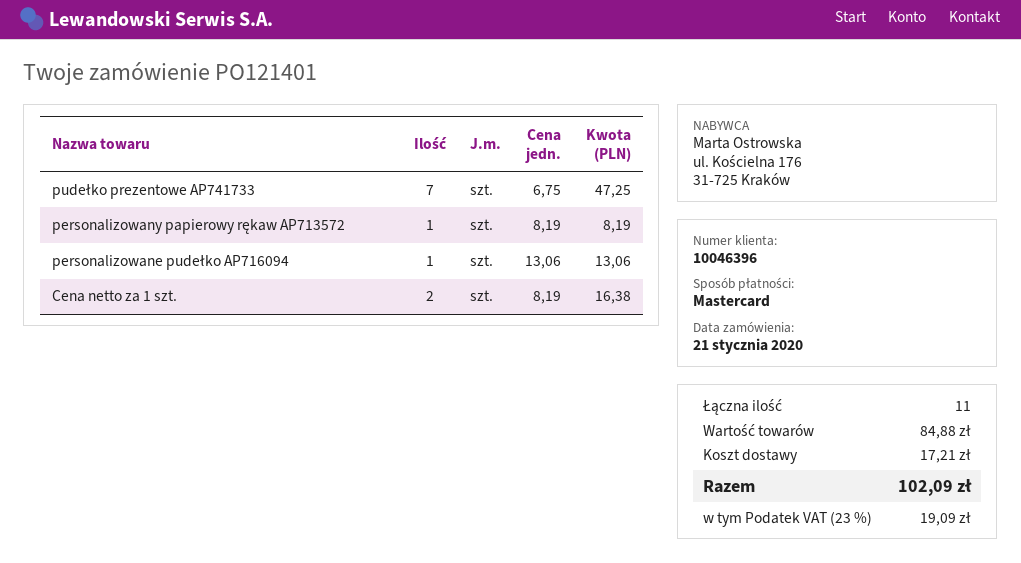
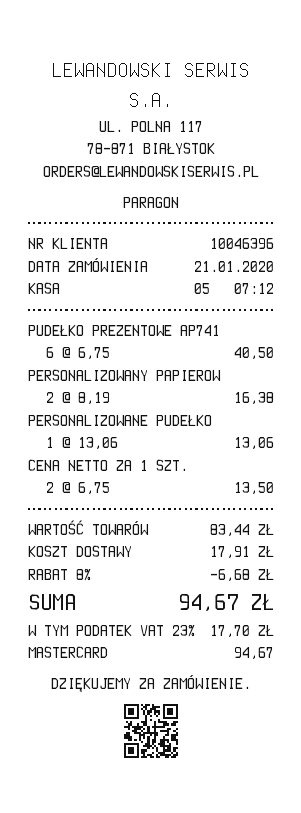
pudełko prezentowe AP741733: 7 x 6.75 = 47.25 -> 6 x 6.75 = 40.50
personalizowany papierowy rękaw AP713572: 1 x 8.19 = 8.19 -> 2 x 8.19 = 16.38
Cena netto za 1 szt.: 2 x 8.19 = 16.38 -> 2 x 6.75 = 13.50
subtotal: 84.88 -> 83.44
discount: none -> 8% = 6.68
shipping: 17.21 -> 17.91
tax: 23% = 19.09 -> 23% = 17.70
total: 102.09 -> 94.67

